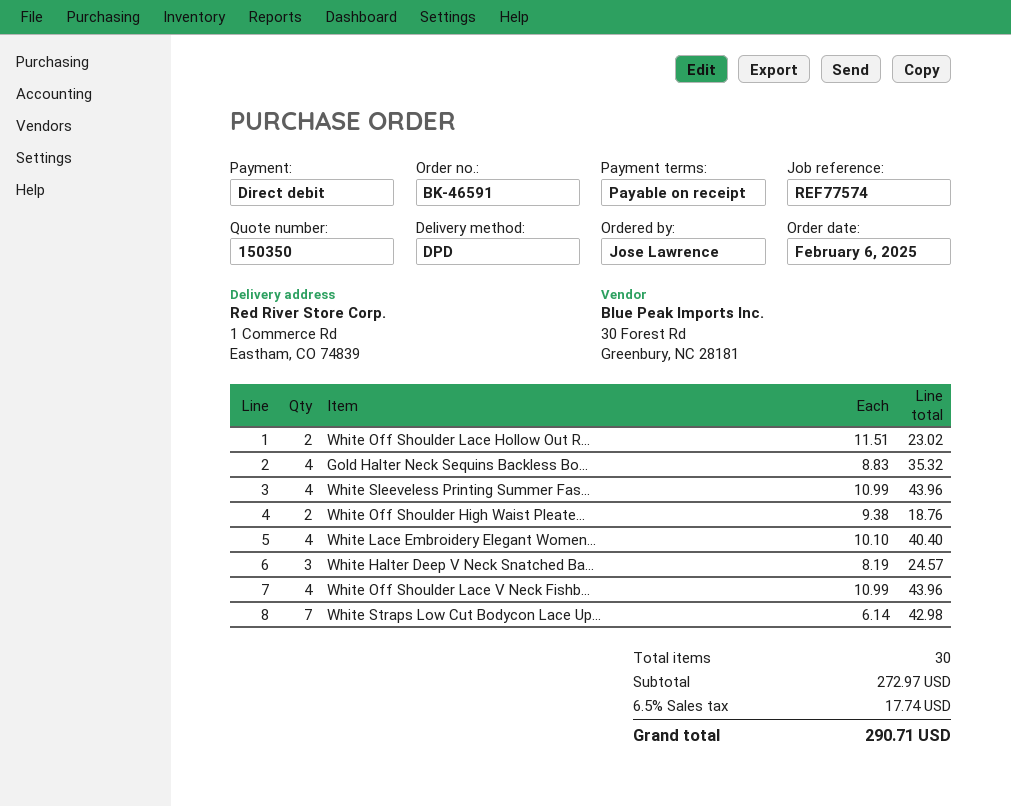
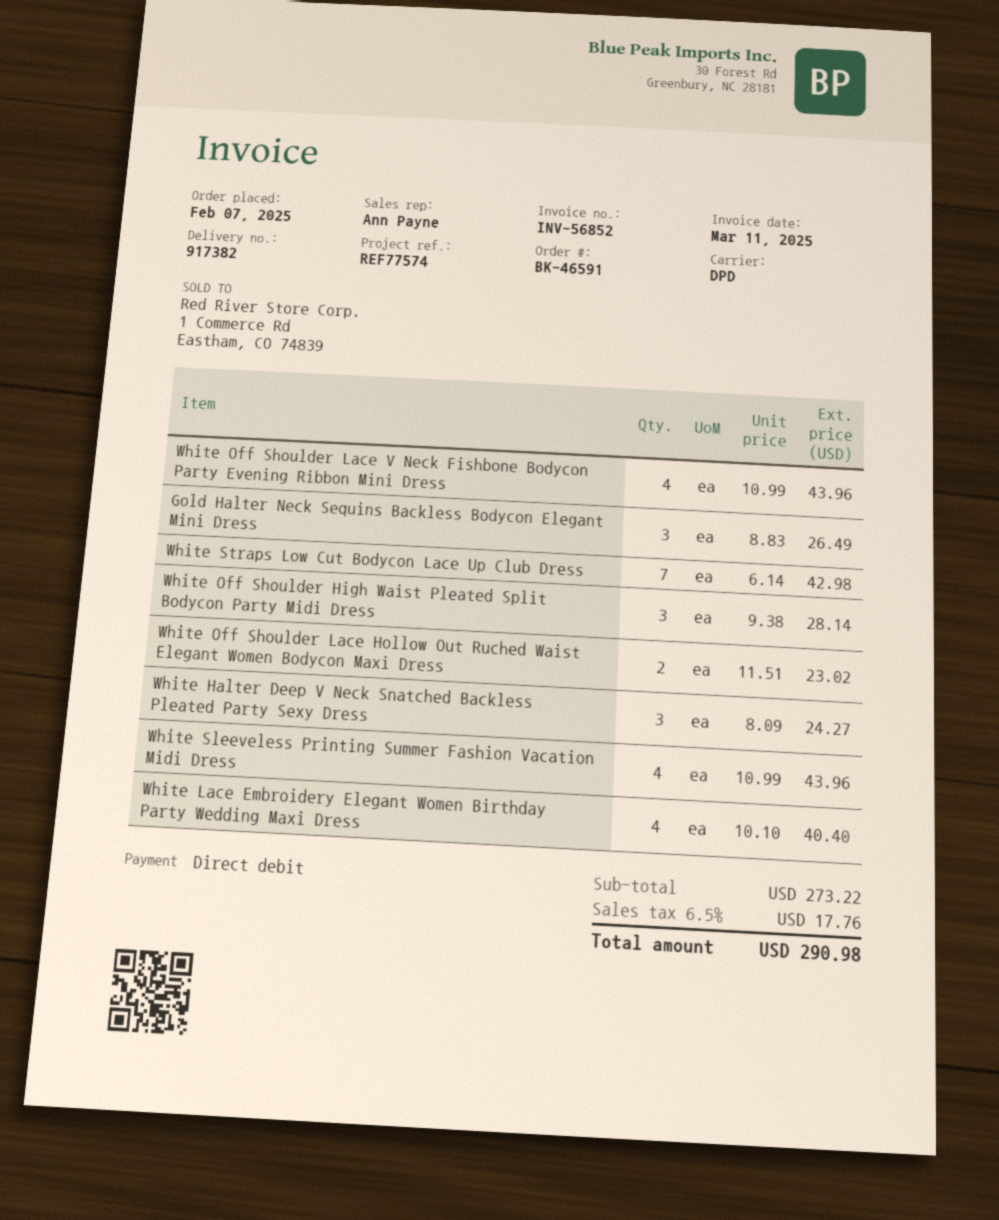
order date: 2025-02-06 -> 2025-02-07
Gold Halter Neck Sequins Backless Bo...: 4 x 8.83 = 35.32 -> 3 x 8.83 = 26.49
White Off Shoulder High Waist Pleate...: 2 x 9.38 = 18.76 -> 3 x 9.38 = 28.14
White Halter Deep V Neck Snatched Ba...: 3 x 8.19 = 24.57 -> 3 x 8.09 = 24.27
subtotal: 272.97 -> 273.22
tax: 6.5% = 17.74 -> 6.5% = 17.76
total: 290.71 -> 290.98

